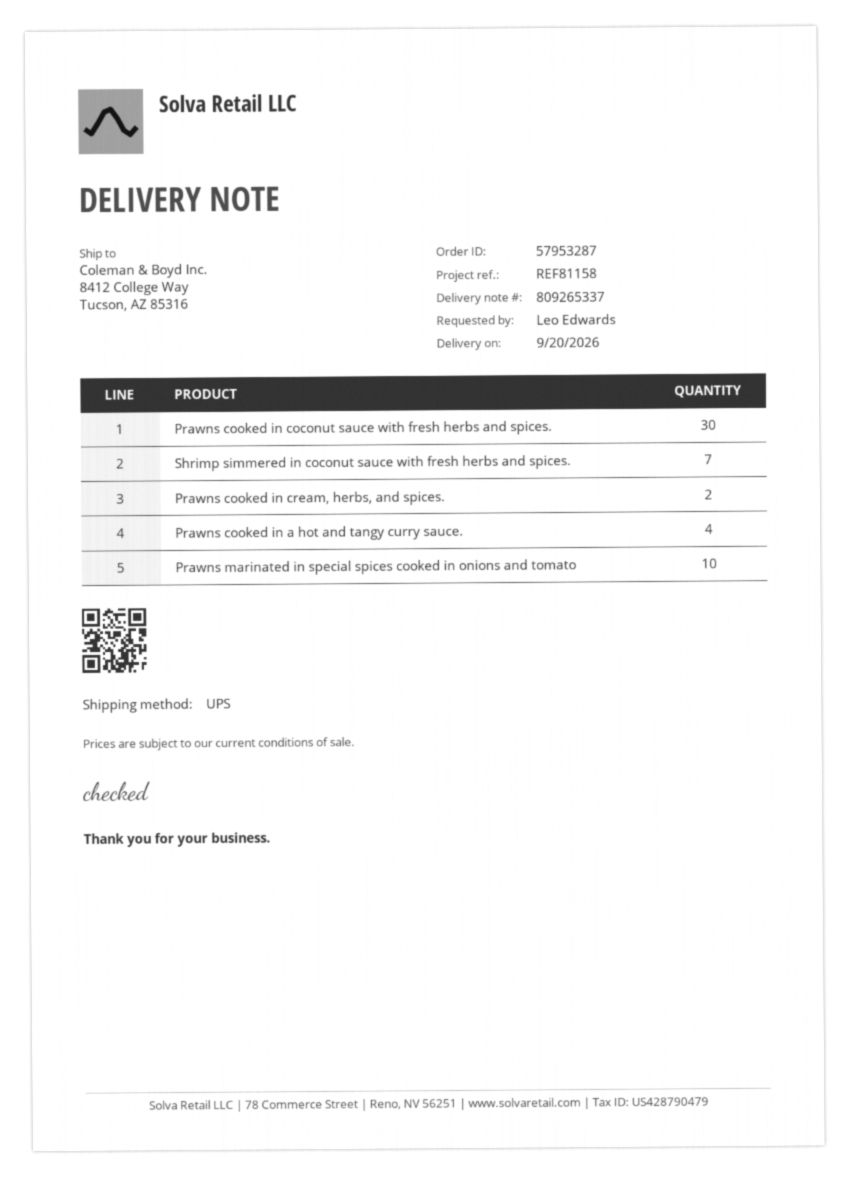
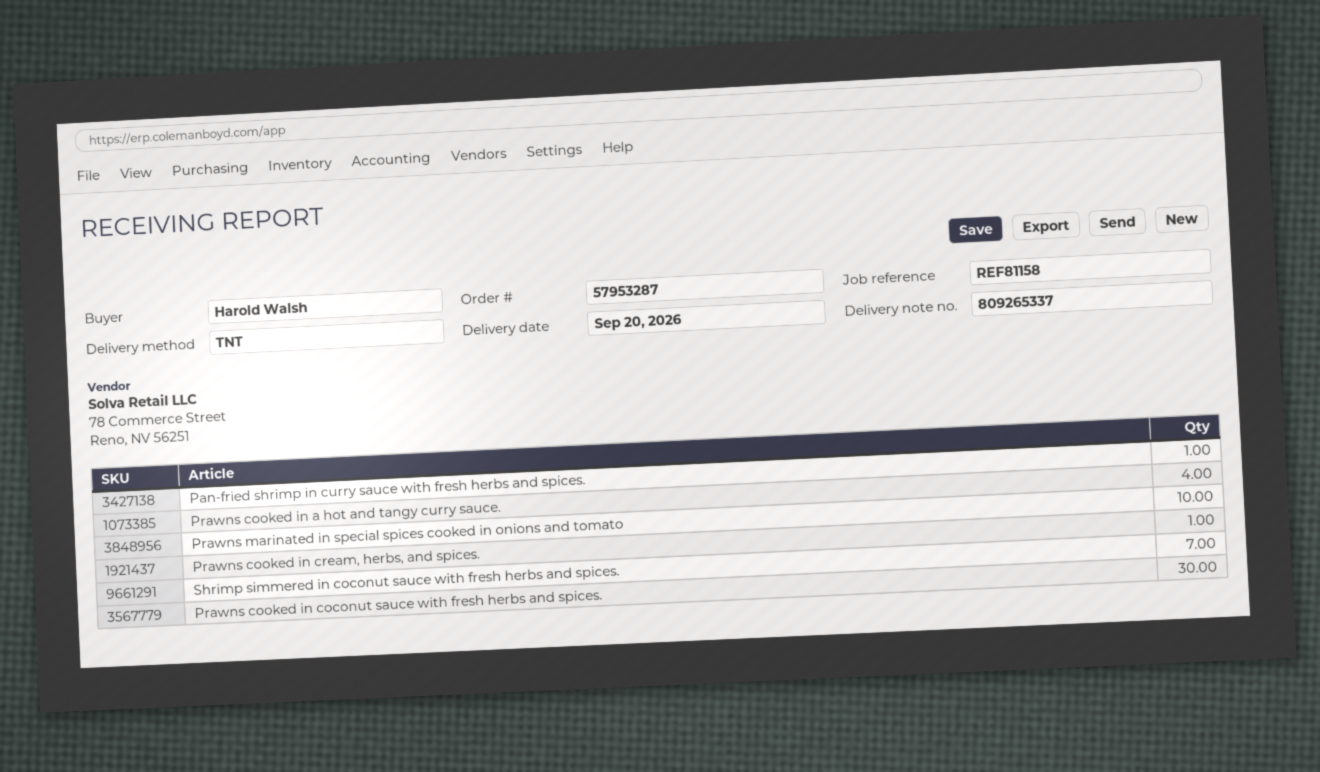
ordered by: Leo Edwards -> Harold Walsh
shipping method: UPS -> TNT
Prawns cooked in cream, herbs, and spices.: 2 -> 1
Pan-fried shrimp in curry sauce with fresh herbs and spices.: none -> 1

